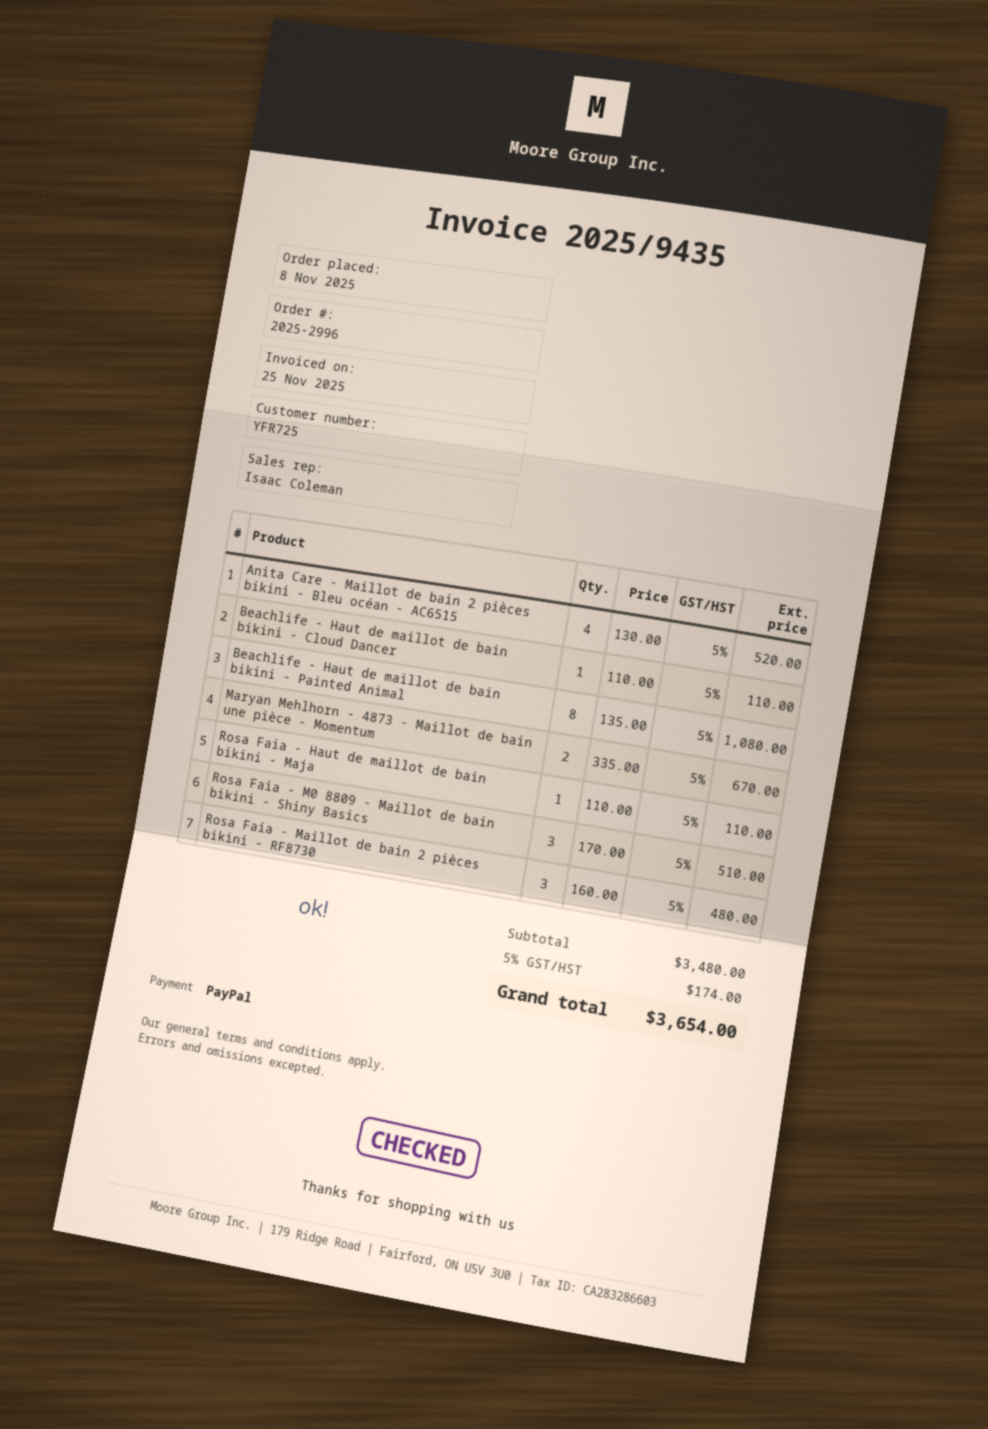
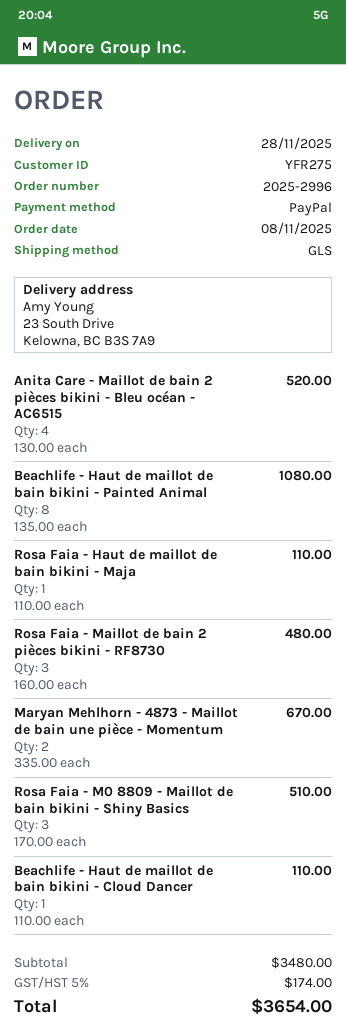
customer number: YFR725 -> YFR275

